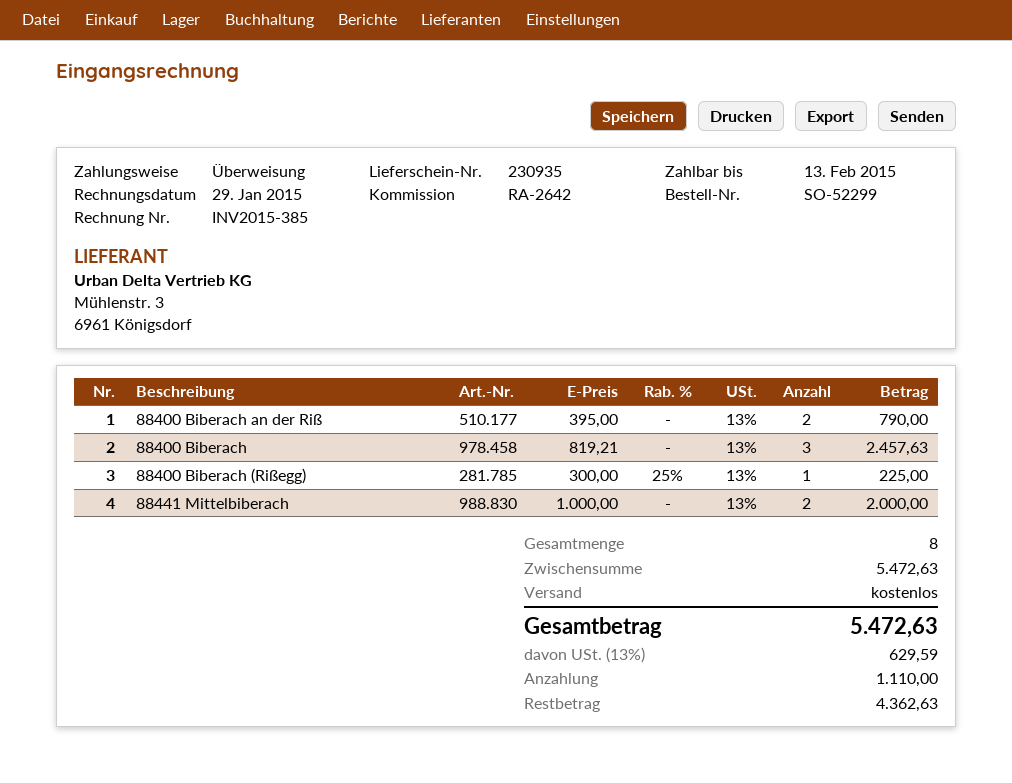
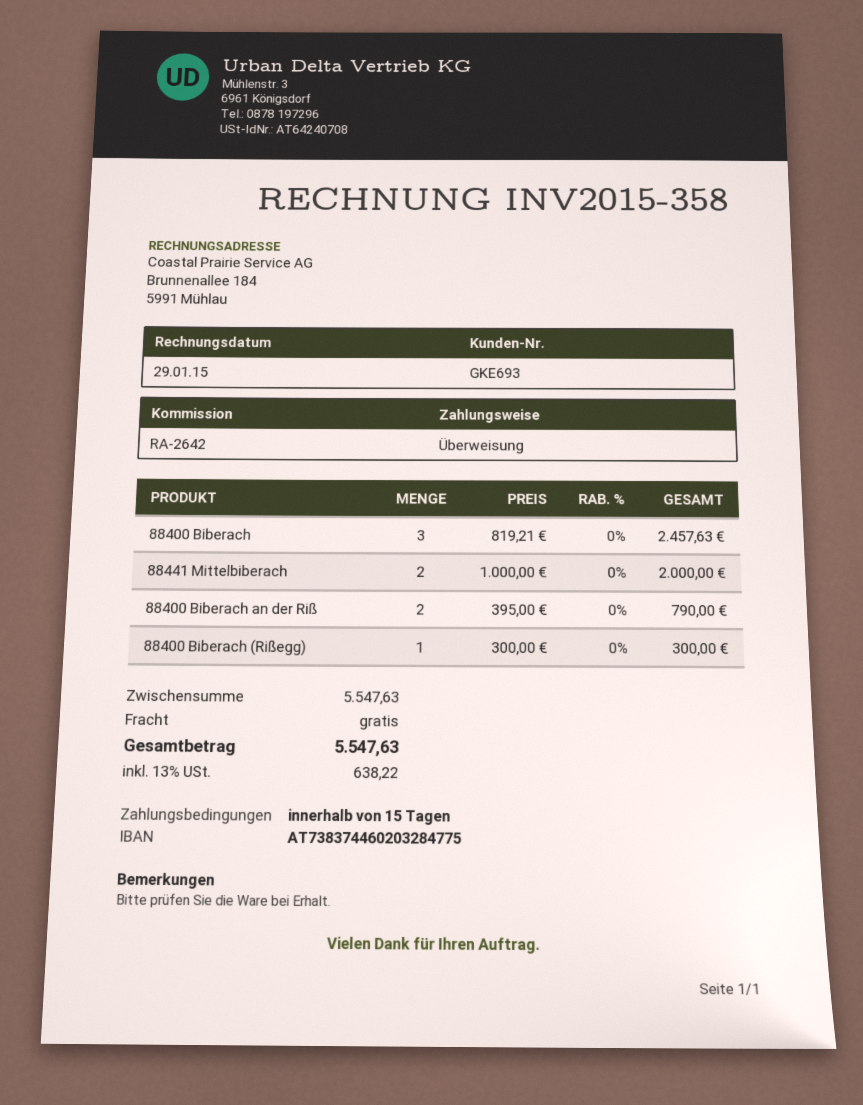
invoice number: INV2015-385 -> INV2015-358
88400 Biberach (Rißegg): 1 x 300.00 - 25% = 225.00 -> 1 x 300.00 = 300.00
subtotal: 5472.63 -> 5547.63
tax: 13% = 629.59 -> 13% = 638.22
total: 5472.63 -> 5547.63

